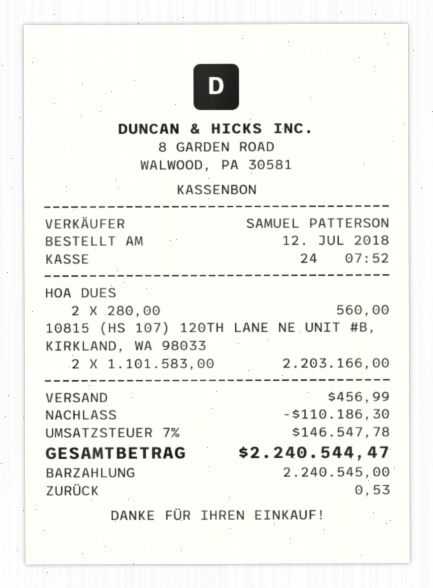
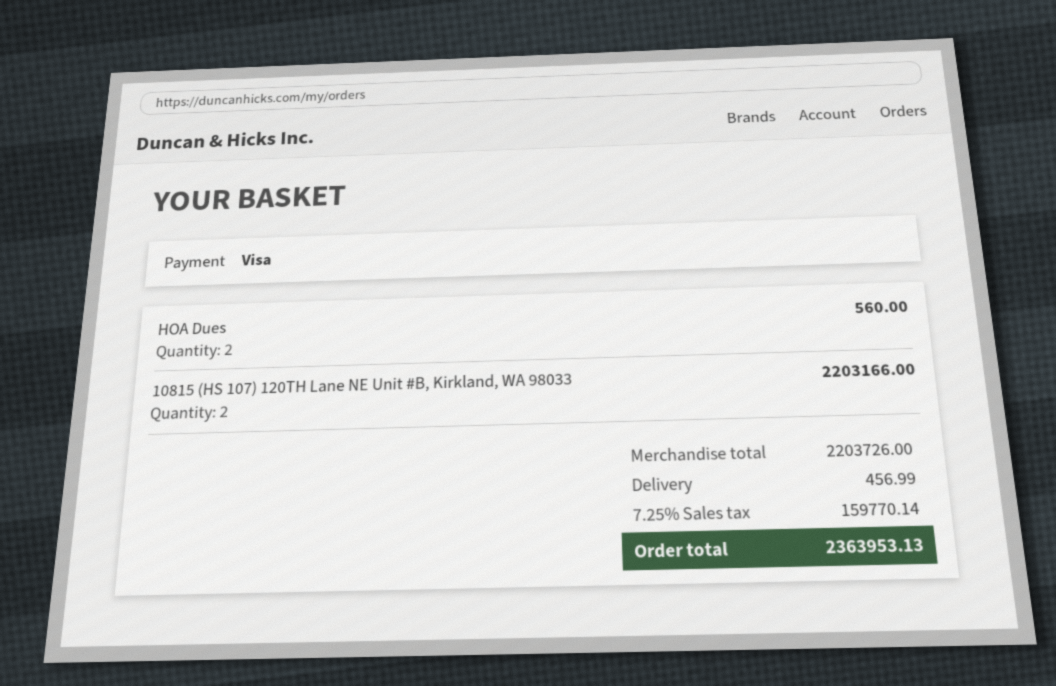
payment method: cash -> Visa
discount: 110186.30 -> none
tax: 7% = 146547.78 -> 7.25% = 159770.14
total: 2240544.47 -> 2363953.13

